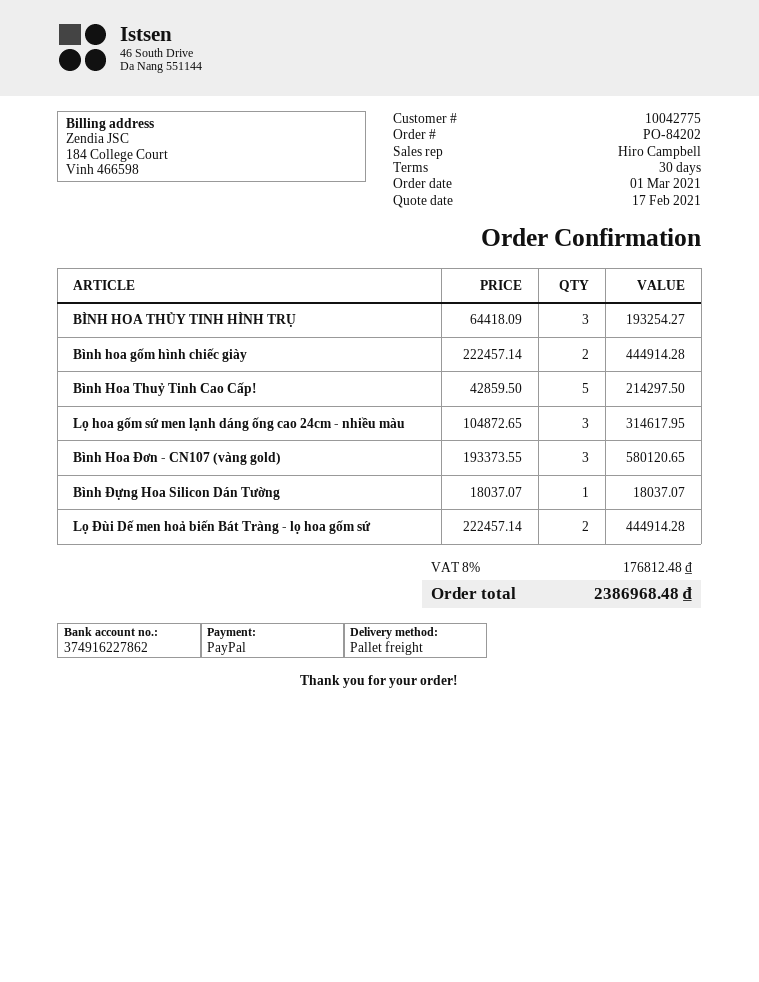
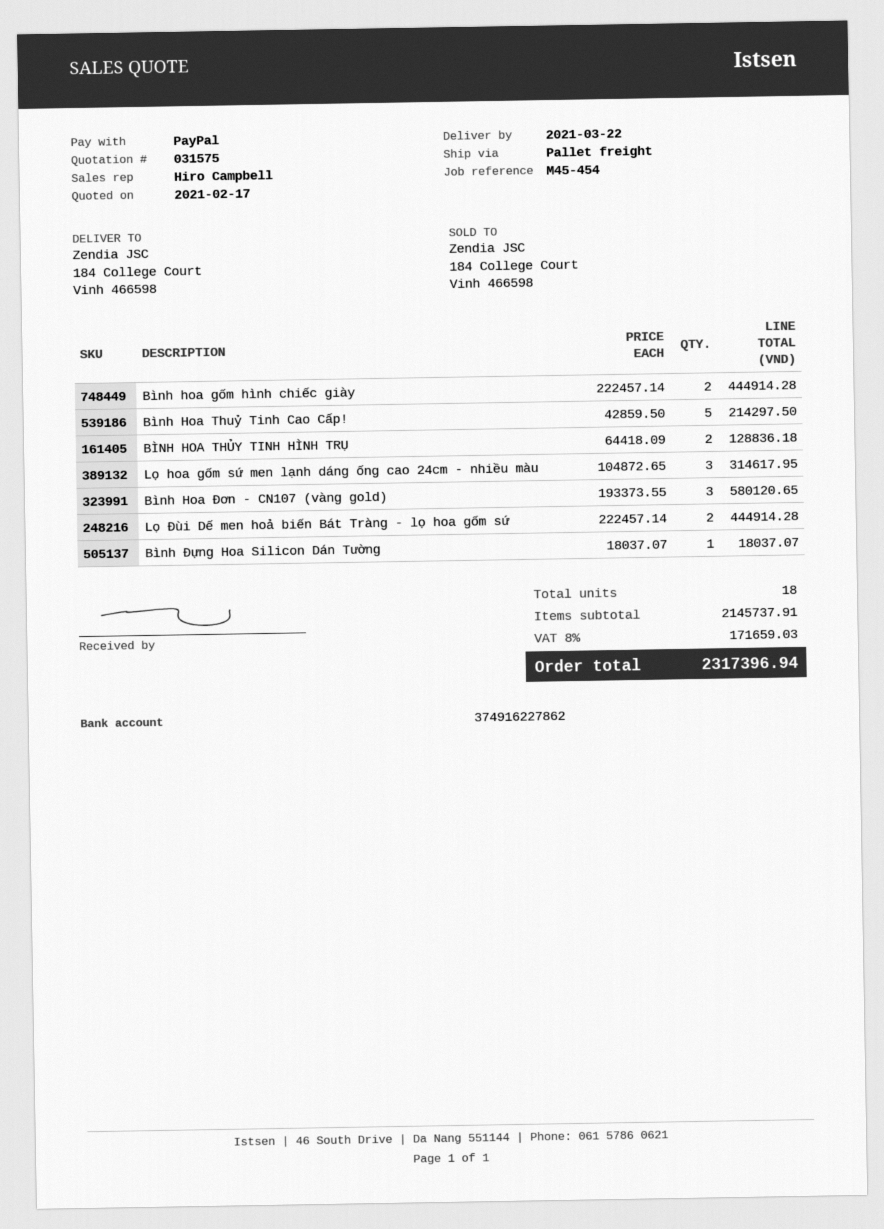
BÌNH HOA THỦY TINH HÌNH TRỤ: 3 x 64418.09 = 193254.27 -> 2 x 64418.09 = 128836.18
tax: 8% = 176812.48 -> 8% = 171659.03
total: 2386968.48 -> 2317396.94

